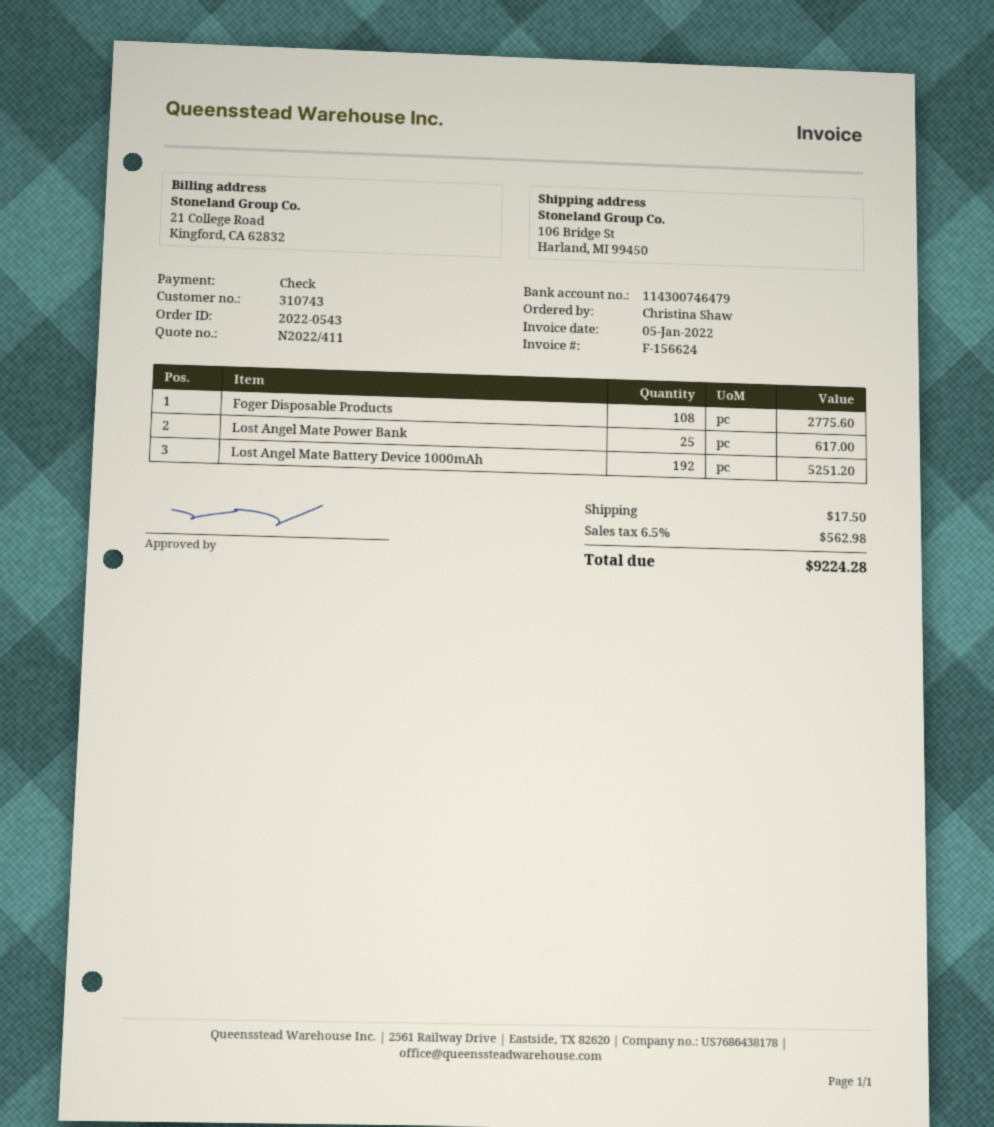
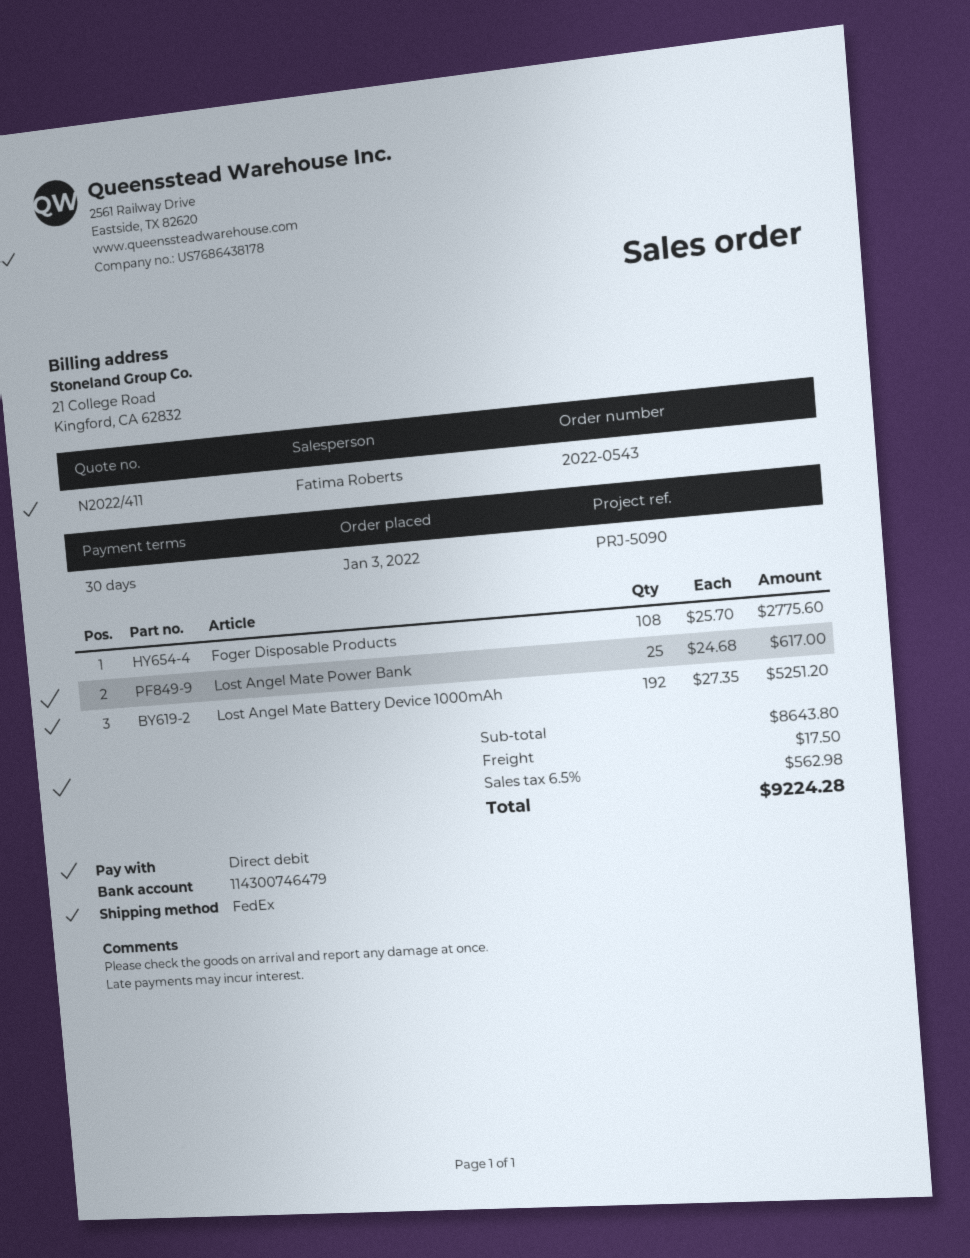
payment method: cheque -> direct debit

